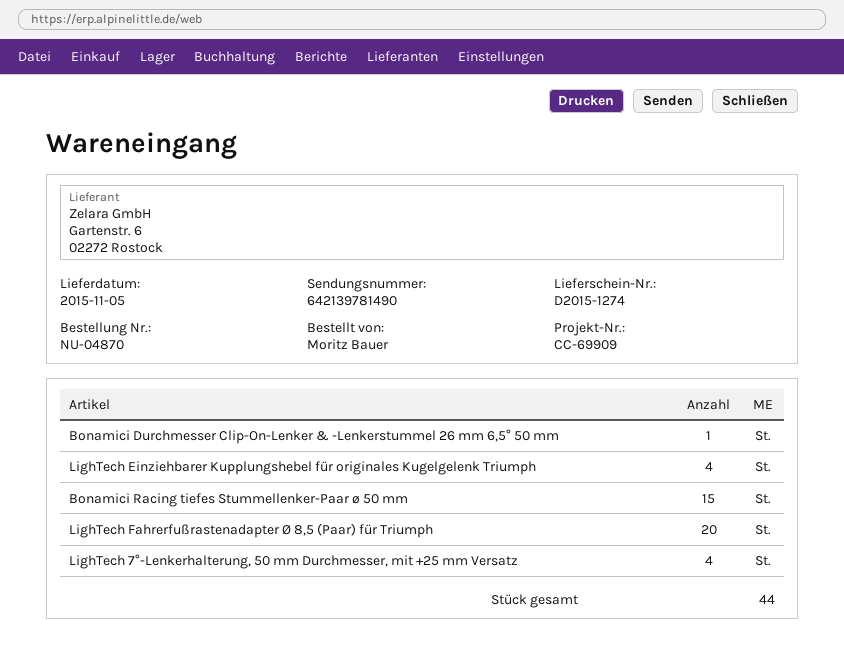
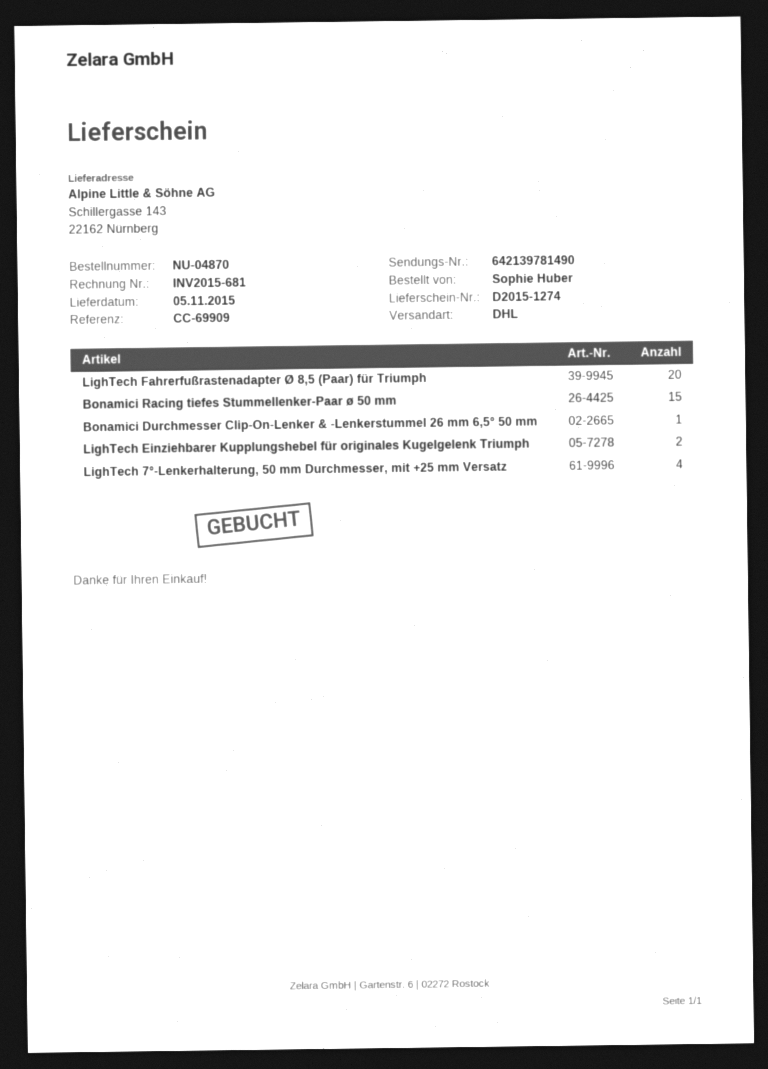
ordered by: Moritz Bauer -> Sophie Huber
LighTech Einziehbarer Kupplungshebel für originales Kugelgelenk Triumph: 4 -> 2

